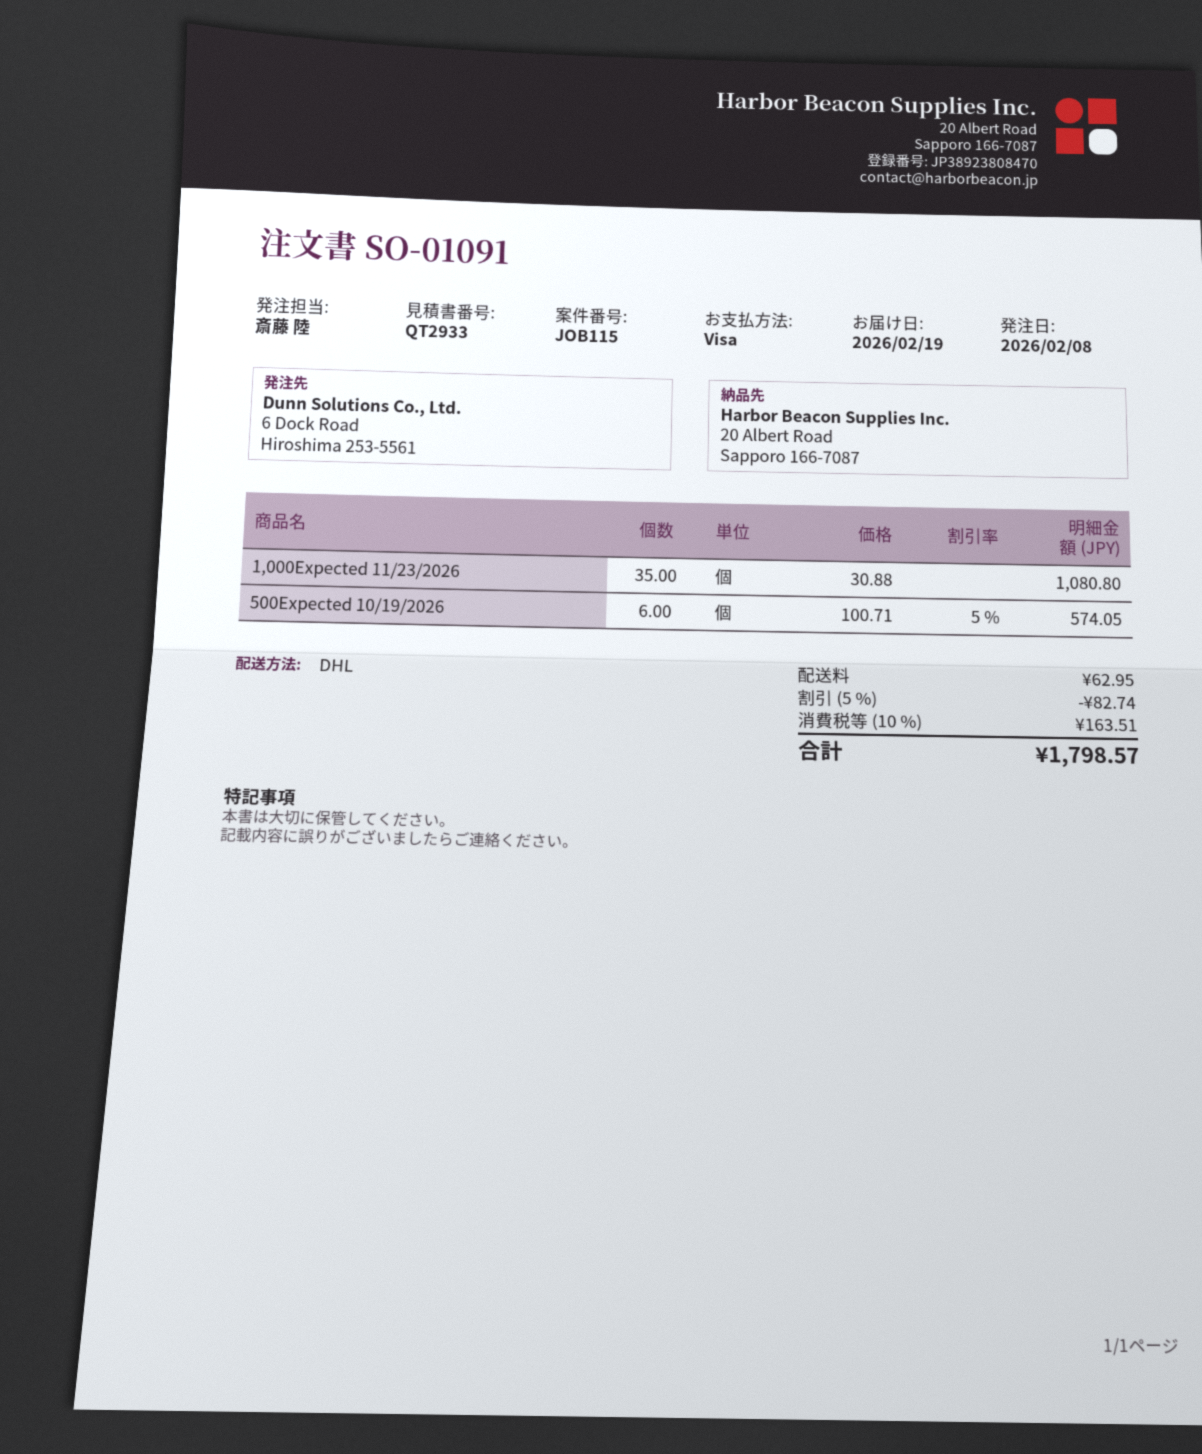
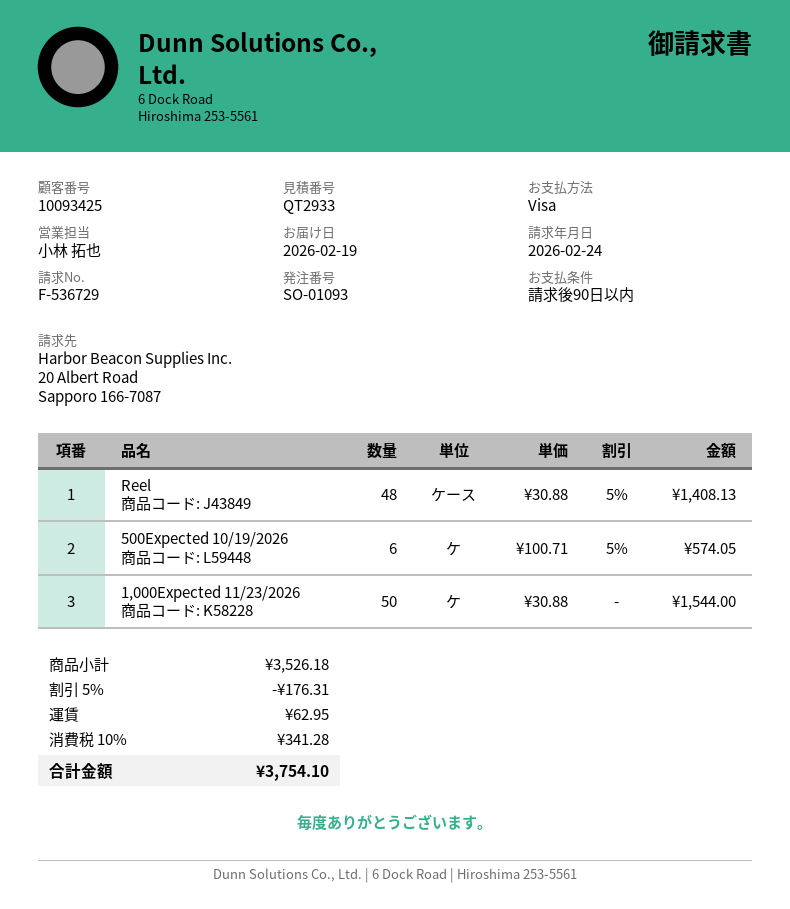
order number: SO-01091 -> SO-01093
1,000Expected 11/23/2026: 35 x 30.88 = 1080.80 -> 50 x 30.88 = 1544.00
Reel: none -> 48 x 30.88 - 5% = 1408.13
discount: 5% = 82.74 -> 5% = 176.31
tax: 10% = 163.51 -> 10% = 341.28
total: 1798.57 -> 3754.10

